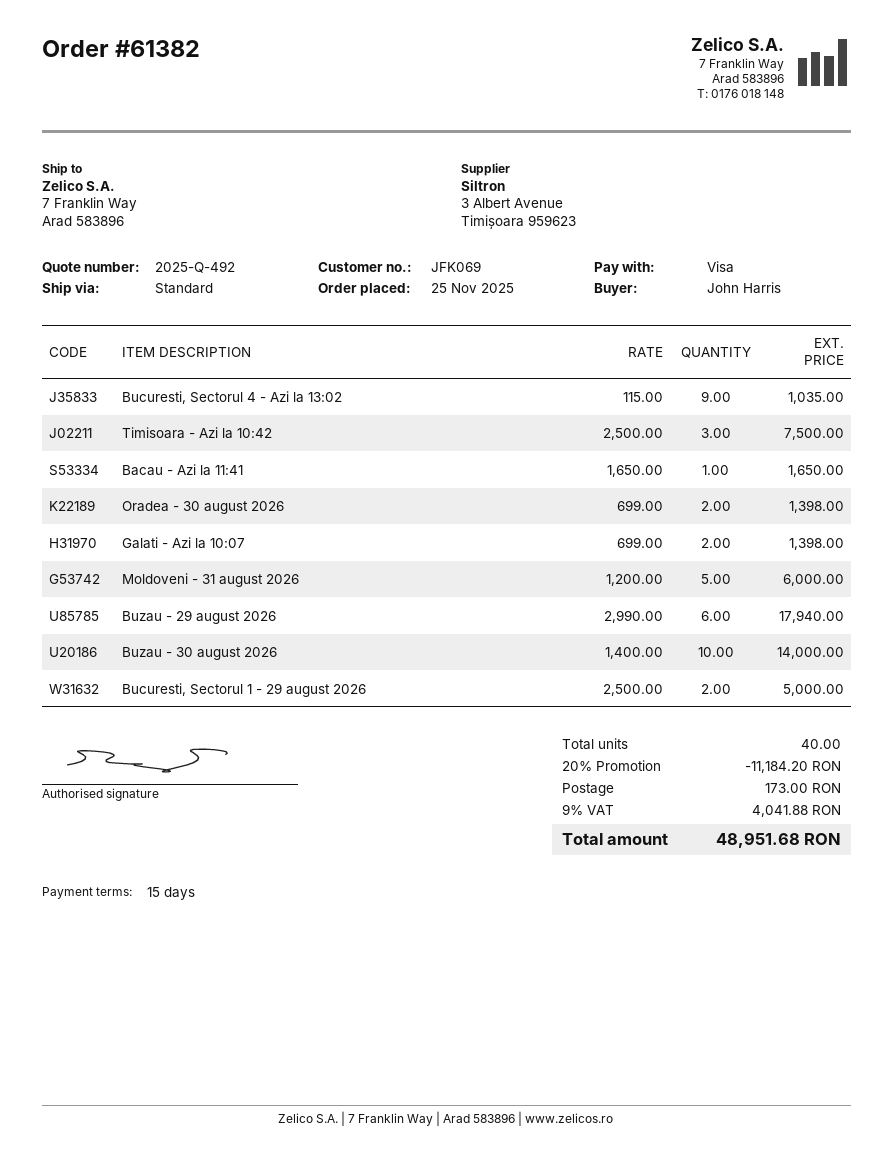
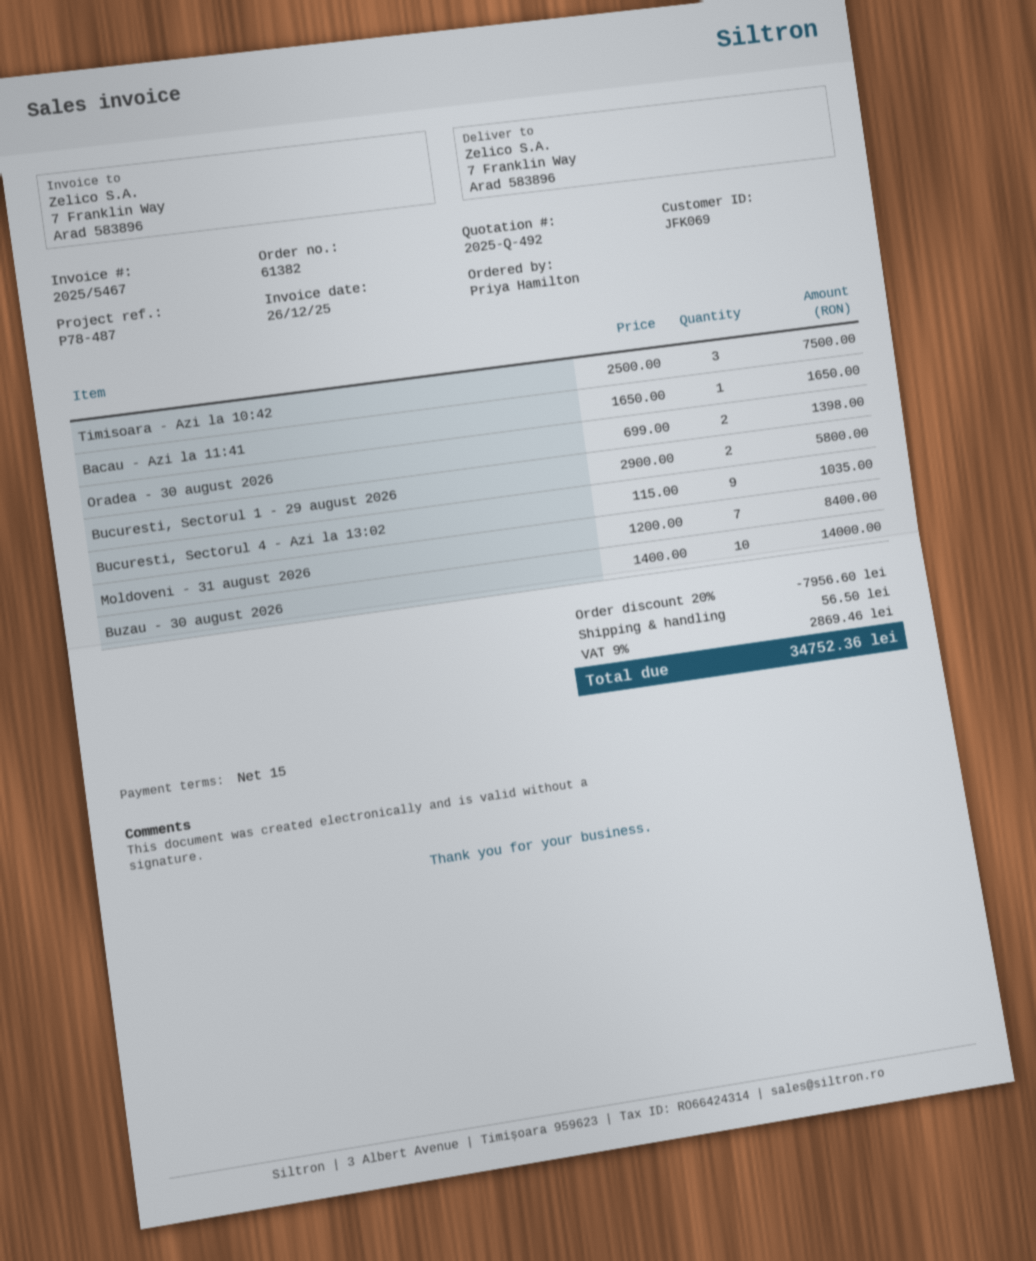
ordered by: John Harris -> Priya Hamilton
Galati - Azi la 10:07: 2 x 699.00 = 1398.00 -> none
Moldoveni - 31 august 2026: 5 x 1200.00 = 6000.00 -> 7 x 1200.00 = 8400.00
Buzau - 29 august 2026: 6 x 2990.00 = 17940.00 -> none
Bucuresti, Sectorul 1 - 29 august 2026: 2 x 2500.00 = 5000.00 -> 2 x 2900.00 = 5800.00
discount: 20% = 11184.20 -> 20% = 7956.60
shipping: 173.00 -> 56.50
tax: 9% = 4041.88 -> 9% = 2869.46
total: 48951.68 -> 34752.36

